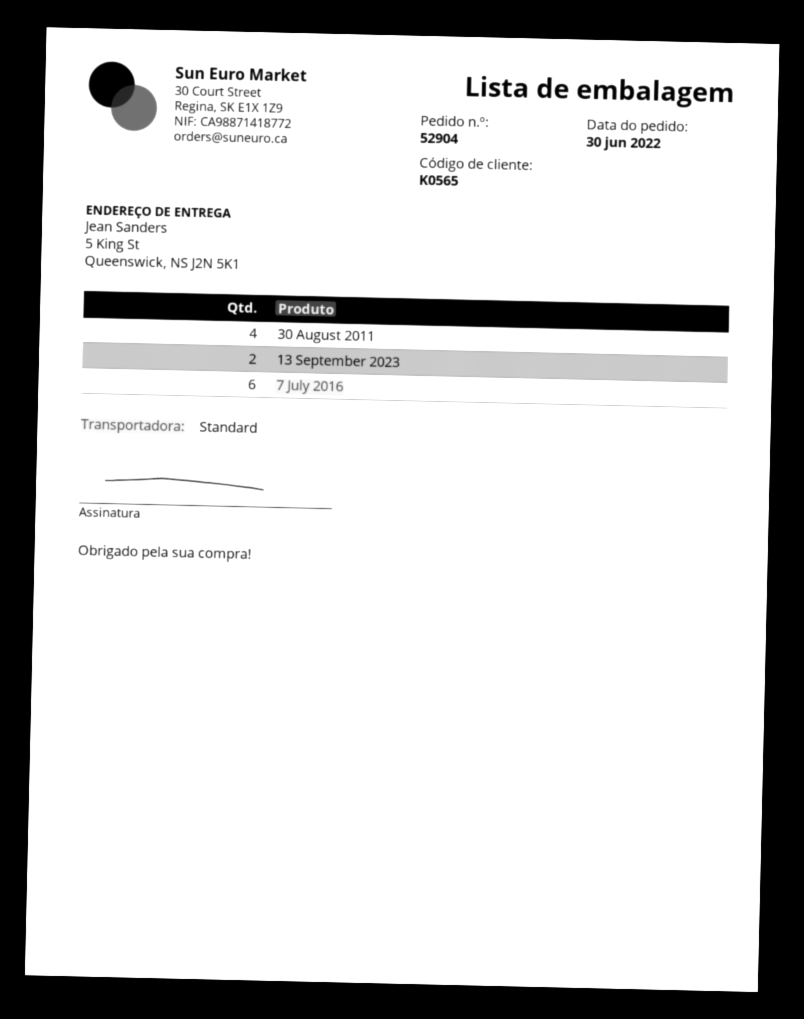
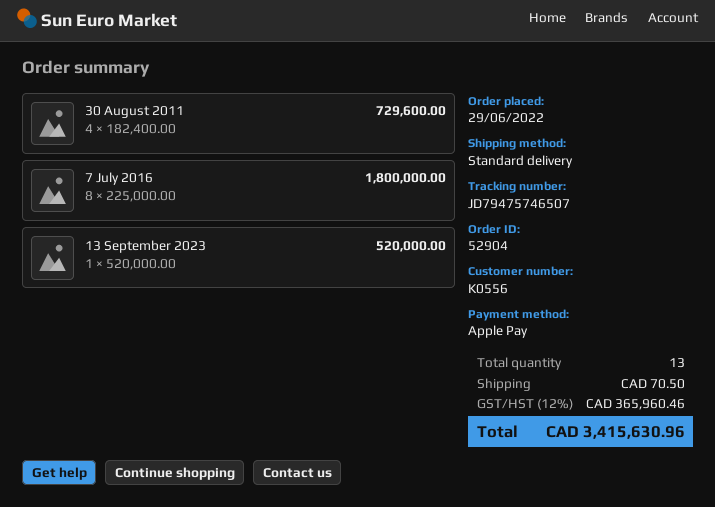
order date: 2022-06-30 -> 2022-06-29
customer number: K0565 -> K0556
13 September 2023: 2 -> 1
7 July 2016: 6 -> 8

